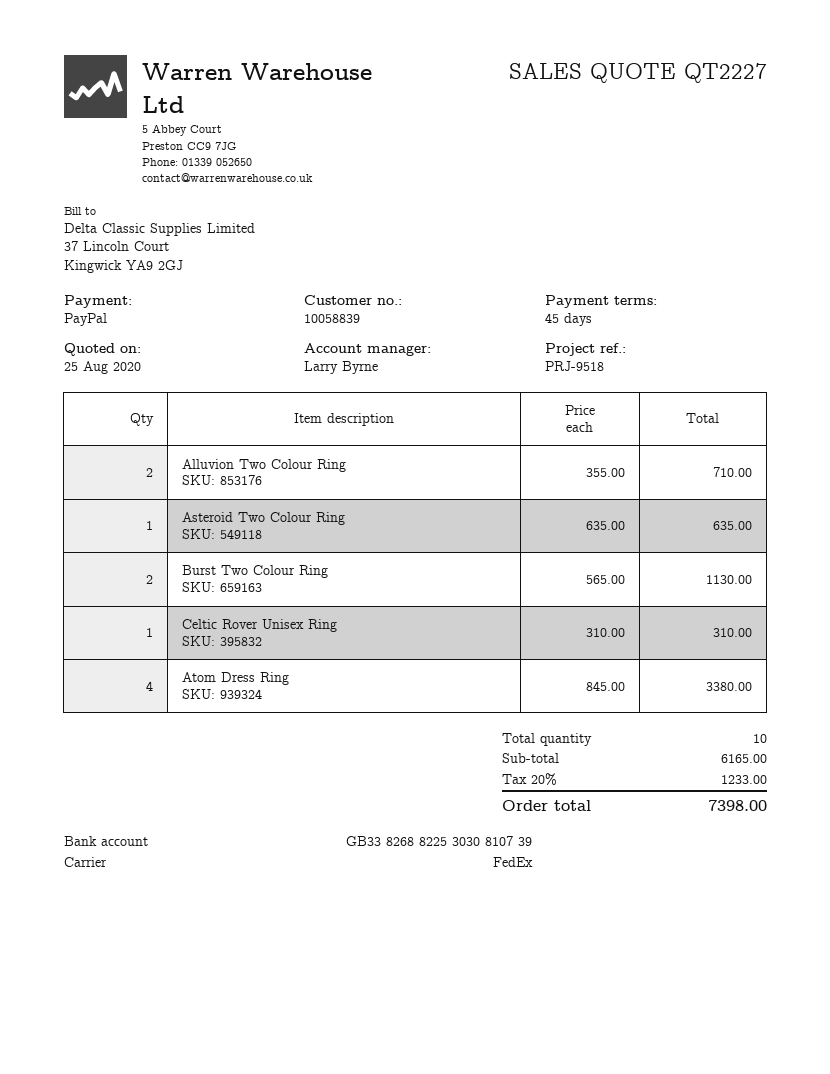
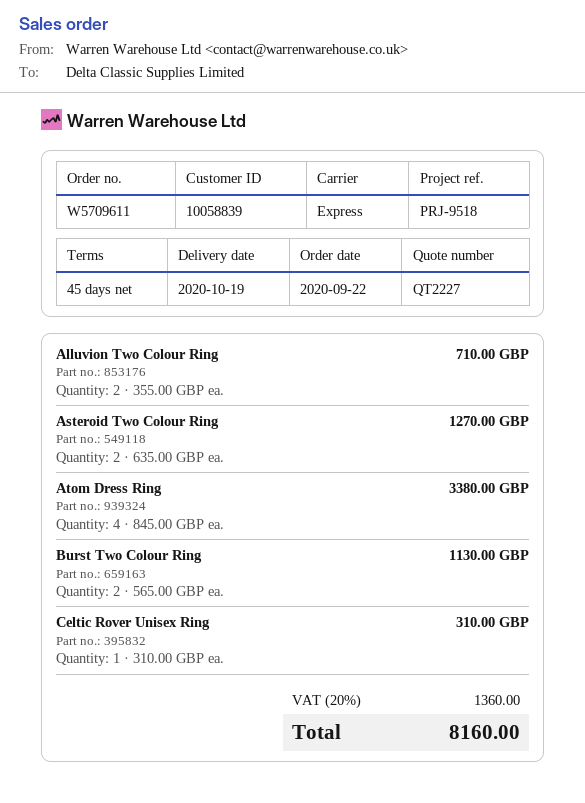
shipping method: FedEx -> express
Asteroid Two Colour Ring: 1 x 635.00 = 635.00 -> 2 x 635.00 = 1270.00
tax: 20% = 1233.00 -> 20% = 1360.00
total: 7398.00 -> 8160.00

